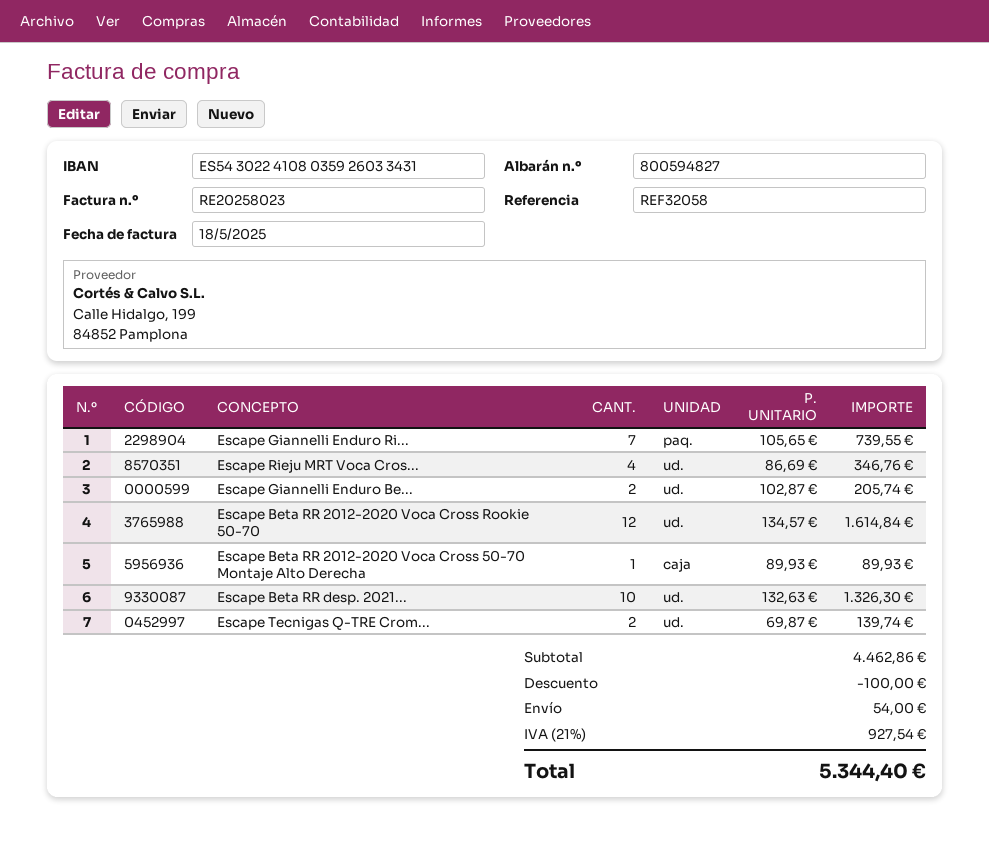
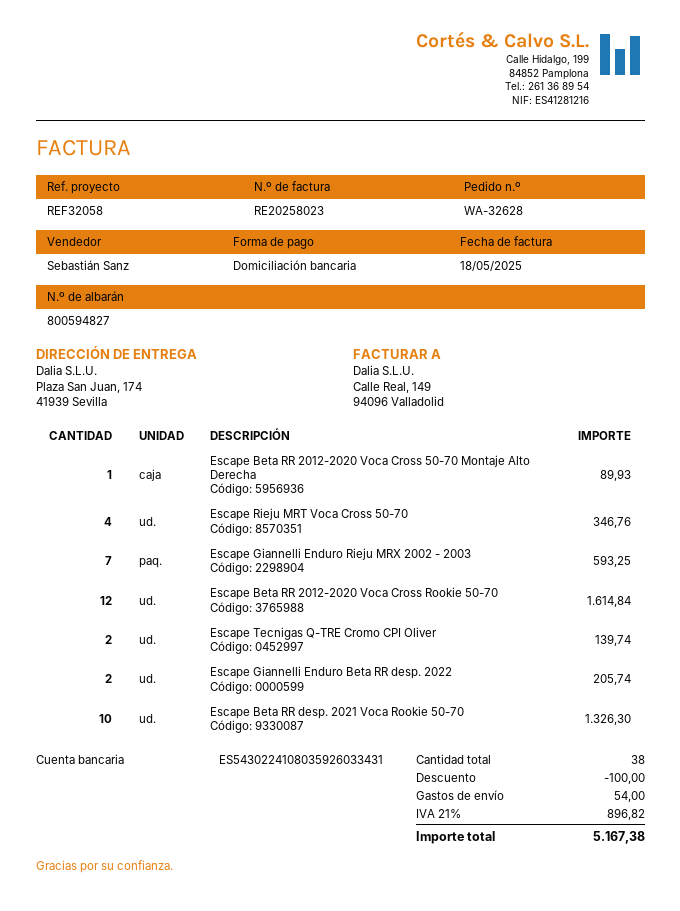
Escape Giannelli Enduro Ri...: 7 for 739.55 -> 7 for 593.25
tax: 21% = 927.54 -> 21% = 896.82
total: 5344.40 -> 5167.38

